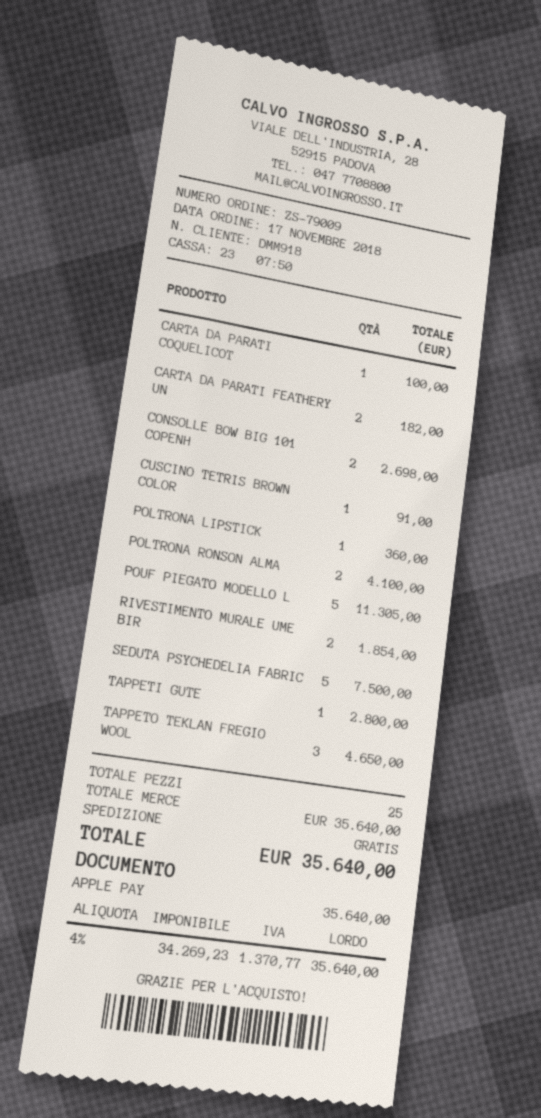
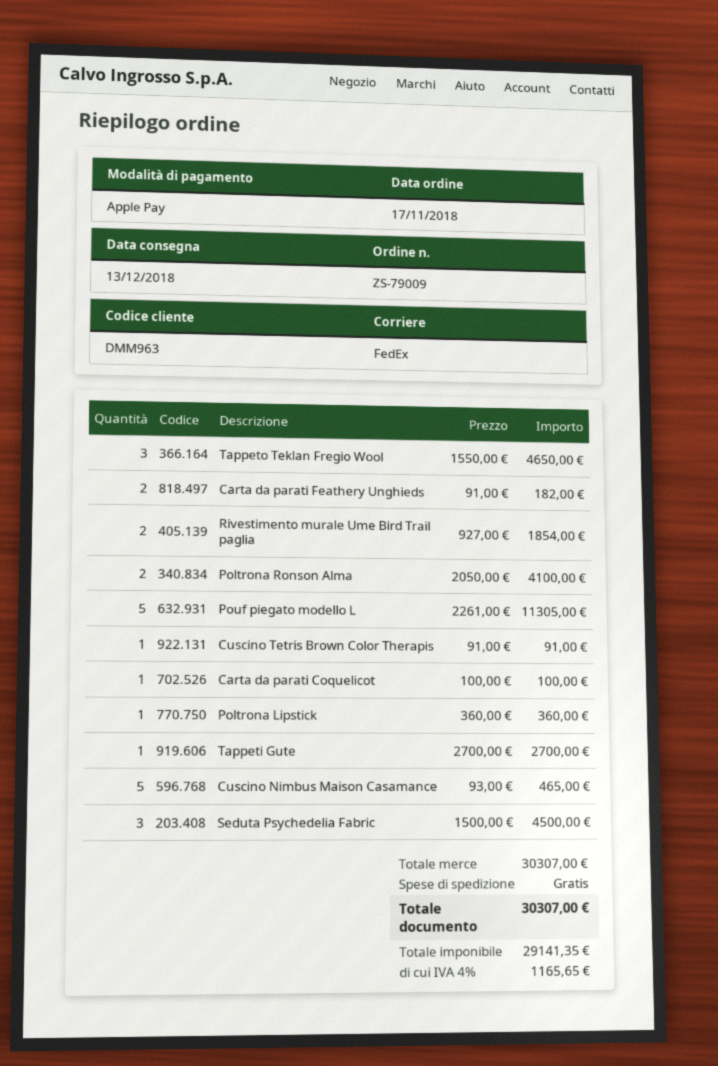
customer number: DMM918 -> DMM963
CONSOLLE BOW BIG 101 COPENH: 2 for 2698.00 -> none
SEDUTA PSYCHEDELIA FABRIC: 5 for 7500.00 -> 3 for 4500.00
TAPPETI GUTE: 1 for 2800.00 -> 1 for 2700.00
Cuscino Nimbus Maison Casamance: none -> 5 for 465.00
subtotal: 35640.00 -> 30307.00
net: 34269.23 -> 29141.35
tax: 4% = 1370.77 -> 4% = 1165.65
total: 35640.00 -> 30307.00

